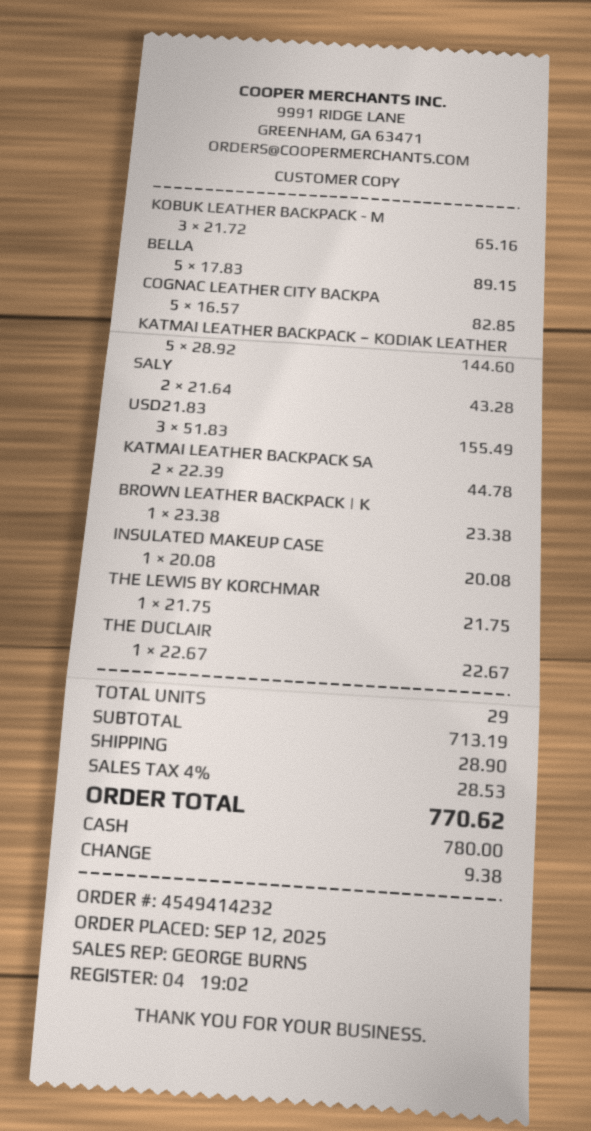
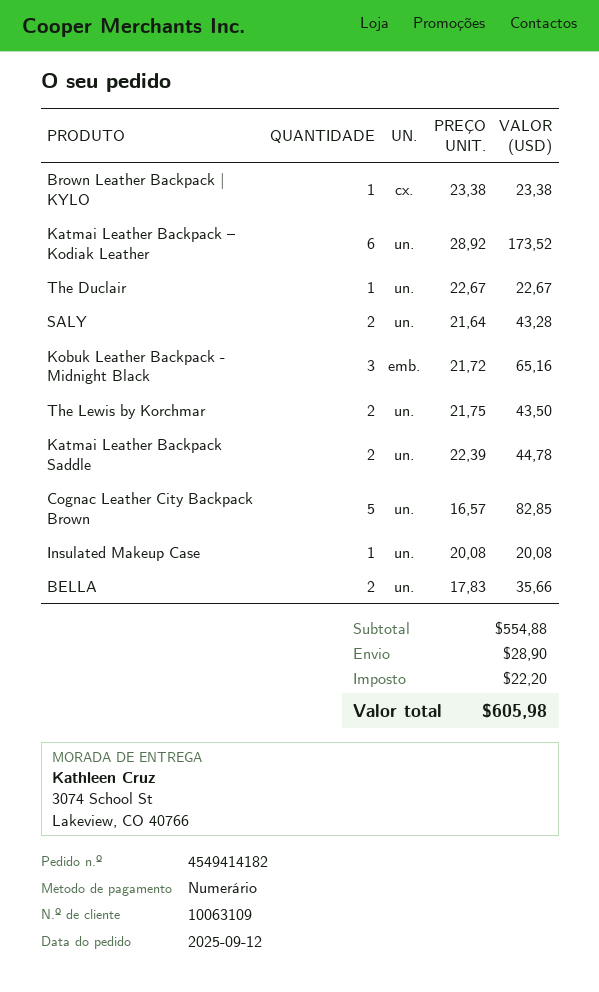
order number: 4549414232 -> 4549414182
BELLA: 5 x 17.83 = 89.15 -> 2 x 17.83 = 35.66
KATMAI LEATHER BACKPACK – KODIAK LEATHER: 5 x 28.92 = 144.60 -> 6 x 28.92 = 173.52
USD21.83: 3 x 51.83 = 155.49 -> none
THE LEWIS BY KORCHMAR: 1 x 21.75 = 21.75 -> 2 x 21.75 = 43.50
subtotal: 713.19 -> 554.88
tax: 28.53 -> 22.20
total: 770.62 -> 605.98

